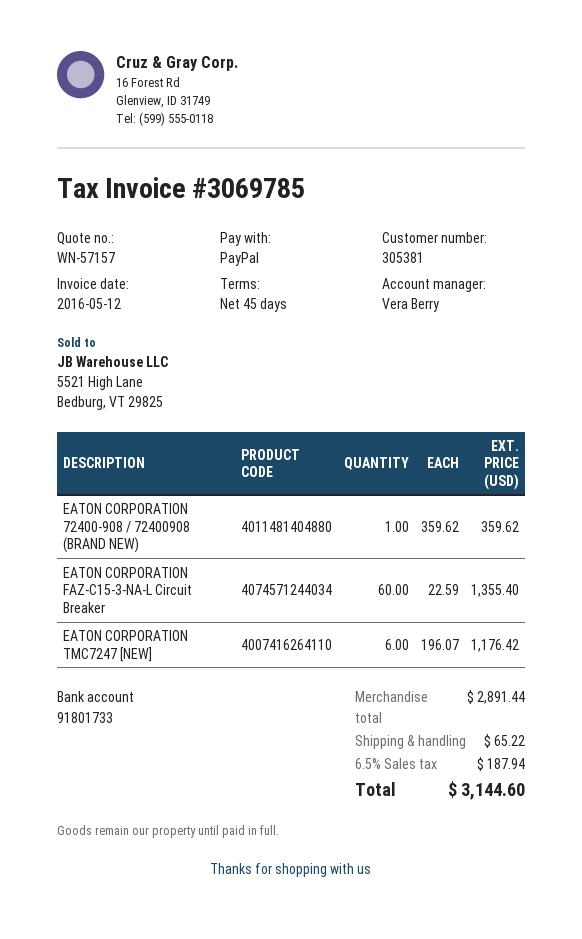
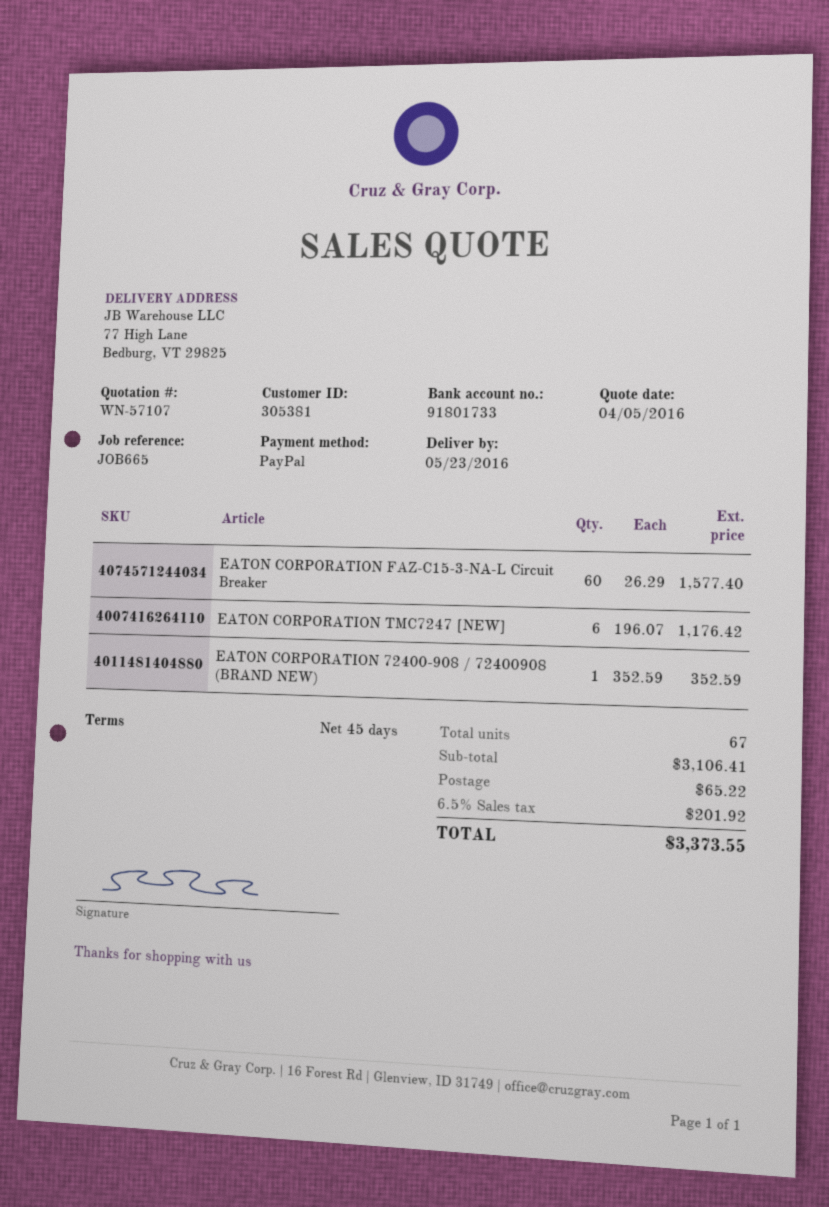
quote number: WN-57157 -> WN-57107
EATON CORPORATION 72400-908 / 72400908 (BRAND NEW): 1 x 359.62 = 359.62 -> 1 x 352.59 = 352.59
EATON CORPORATION FAZ-C15-3-NA-L Circuit Breaker: 60 x 22.59 = 1355.40 -> 60 x 26.29 = 1577.40
subtotal: 2891.44 -> 3106.41
tax: 6.5% = 187.94 -> 6.5% = 201.92
total: 3144.60 -> 3373.55

